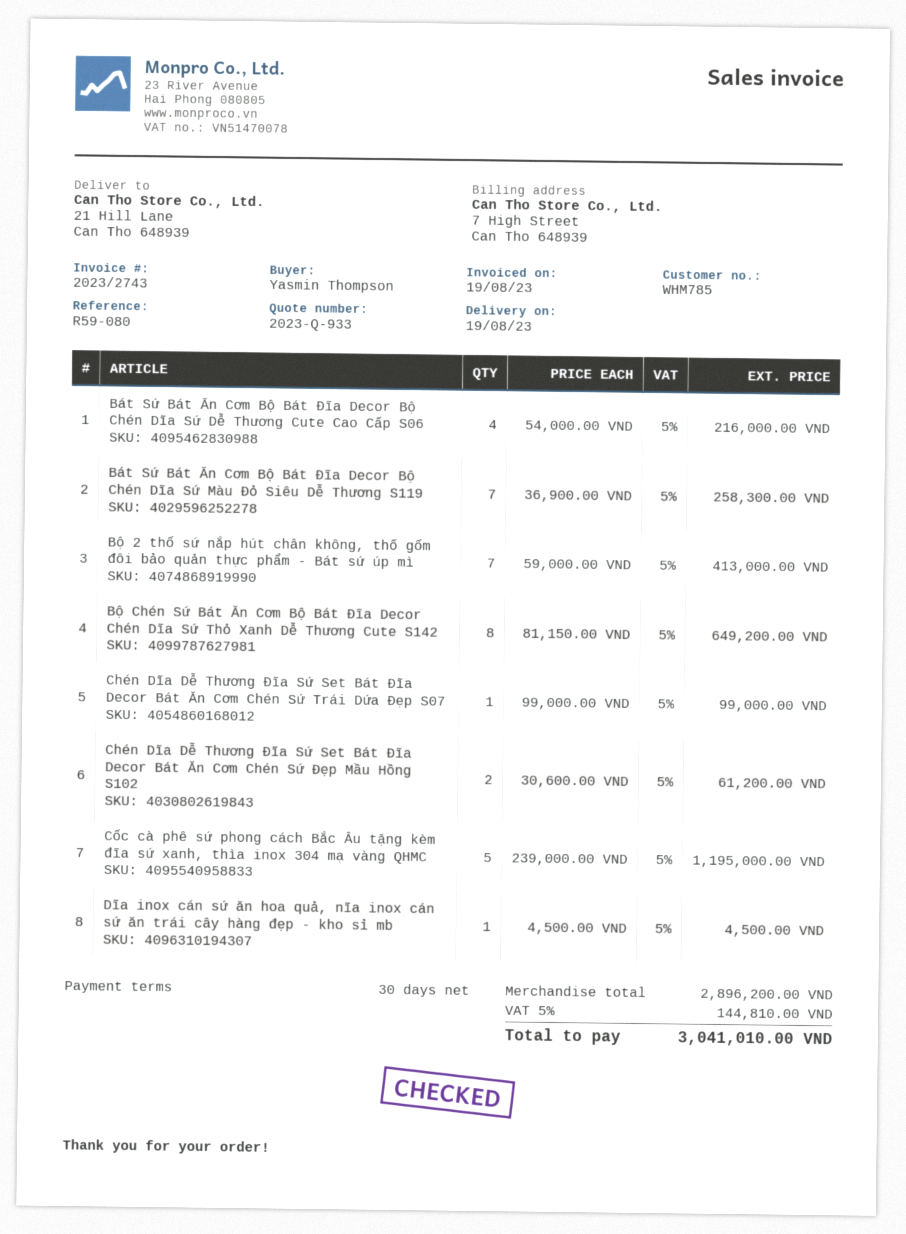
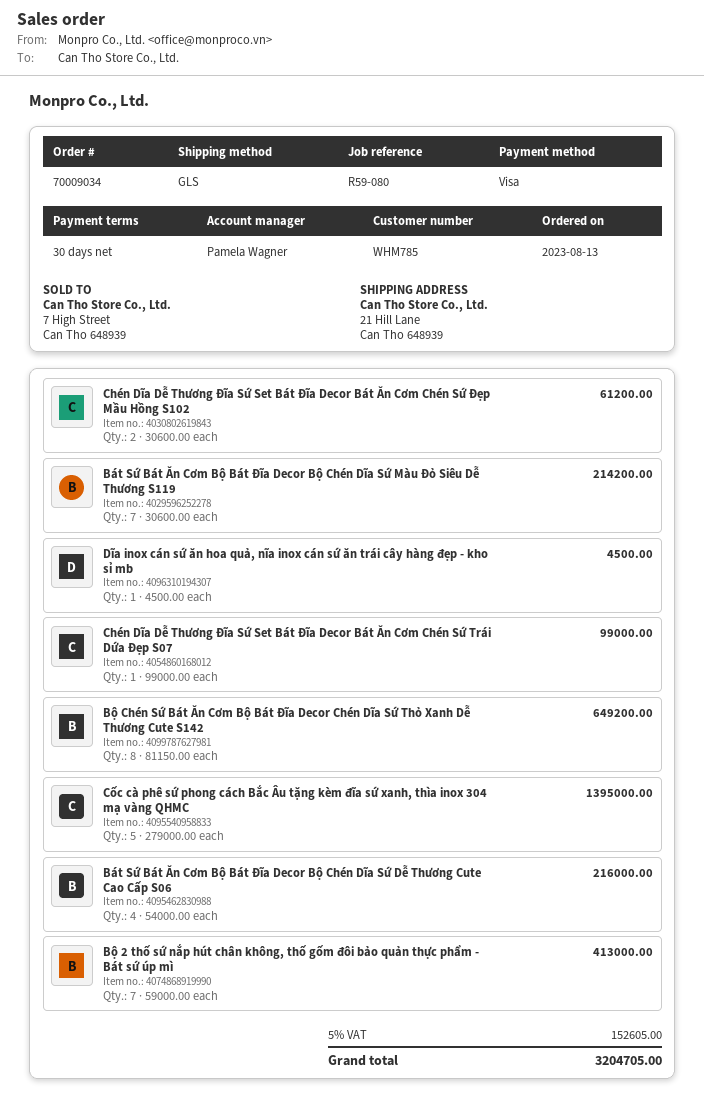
Bát Sứ Bát Ăn Cơm Bộ Bát Đĩa Decor Bộ Chén Dĩa Sứ Màu Đỏ Siêu Dễ Thương S119: 7 x 36900.00 = 258300.00 -> 7 x 30600.00 = 214200.00
Cốc cà phê sứ phong cách Bắc Âu tặng kèm đĩa sứ xanh, thìa inox 304 mạ vàng QHMC: 5 x 239000.00 = 1195000.00 -> 5 x 279000.00 = 1395000.00
tax: 5% = 144810.00 -> 5% = 152605.00
total: 3041010.00 -> 3204705.00

